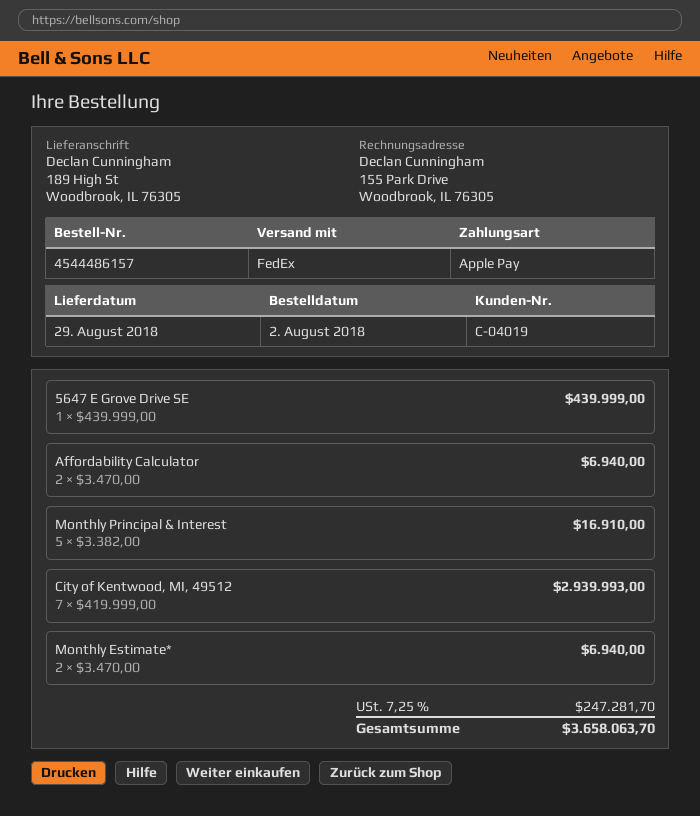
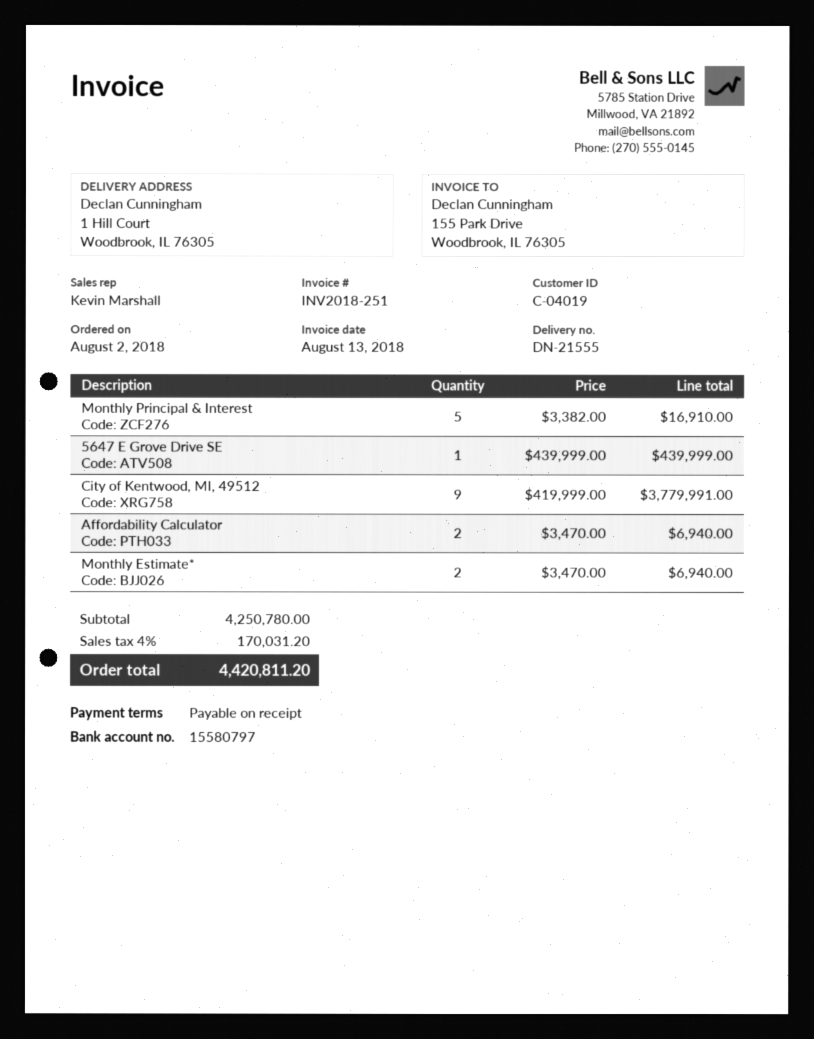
ship to: 189 High St, Woodbrook, IL 76305 -> 1 Hill Court, Woodbrook, IL 76305
City of Kentwood, MI, 49512: 7 x 419999.00 = 2939993.00 -> 9 x 419999.00 = 3779991.00
tax: 7.25% = 247281.70 -> 4% = 170031.20
total: 3658063.70 -> 4420811.20

